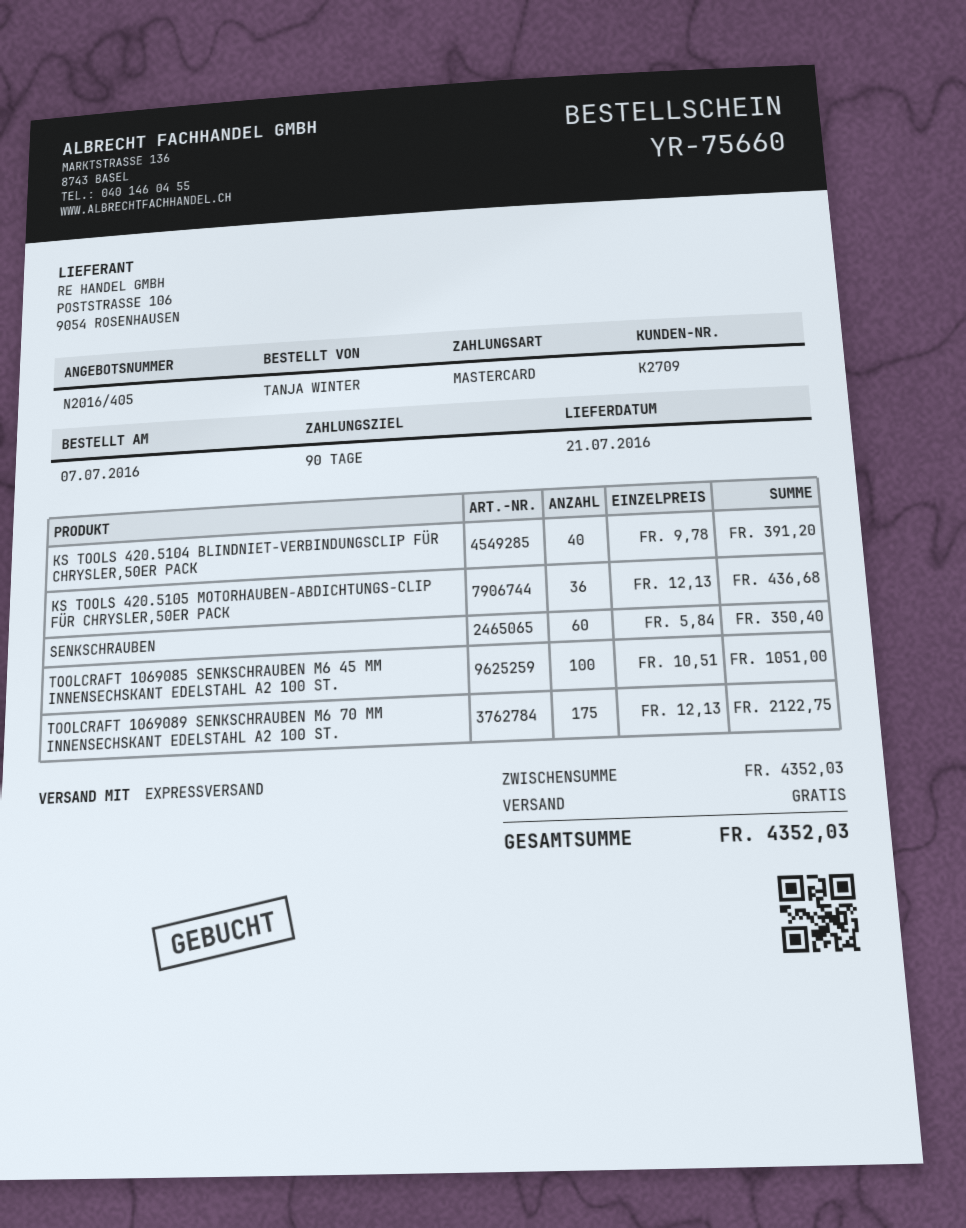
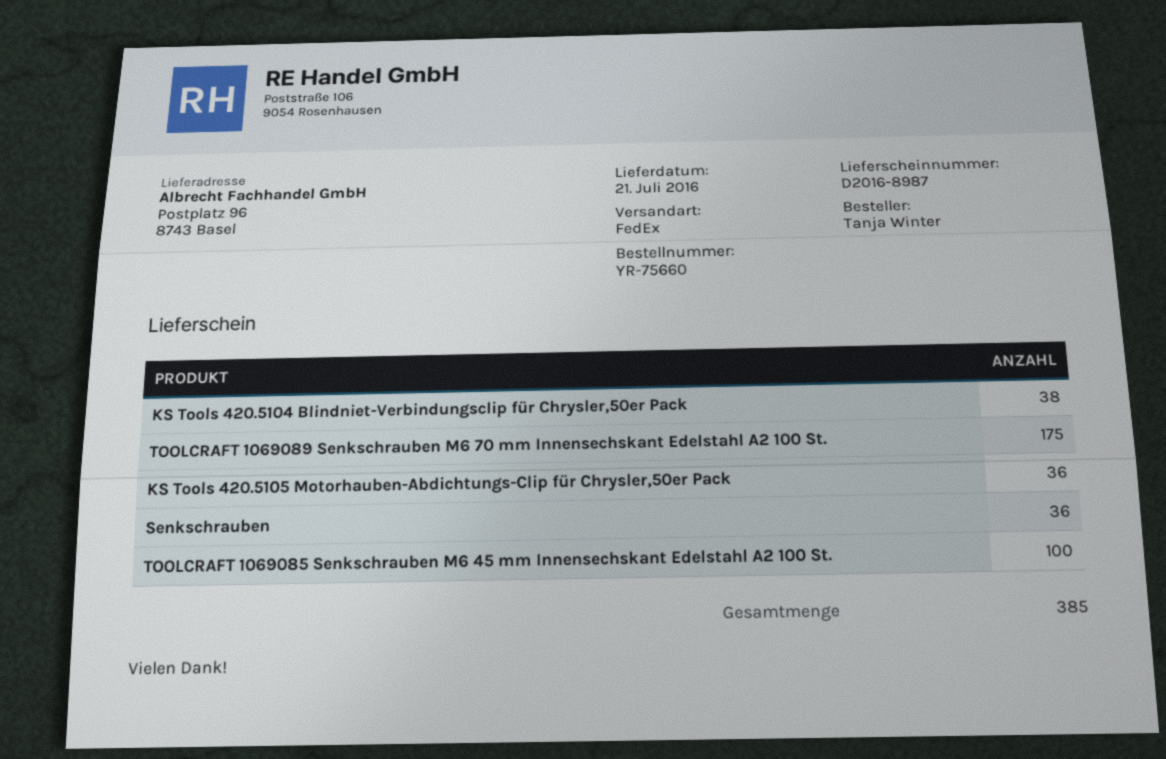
shipping method: express -> FedEx
KS TOOLS 420.5104 BLINDNIET-VERBINDUNGSCLIP FÜR CHRYSLER,50ER PACK: 40 -> 38
SENKSCHRAUBEN: 60 -> 36

